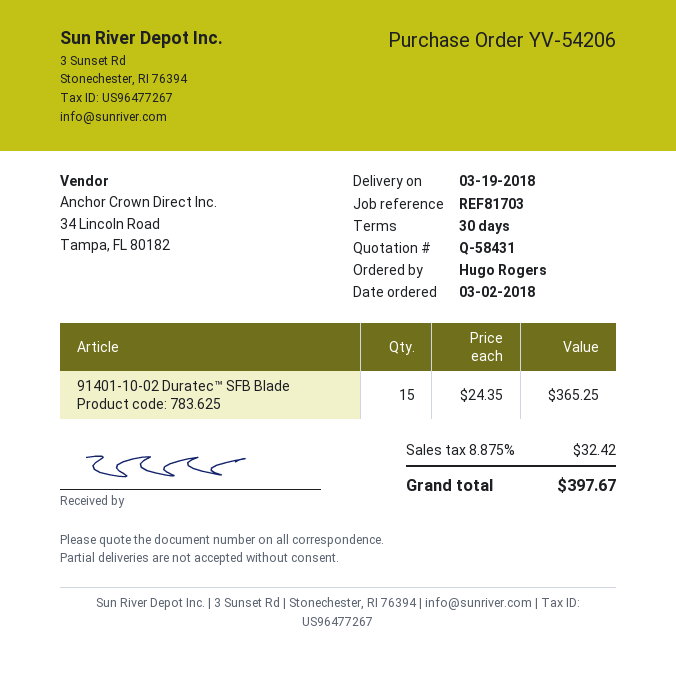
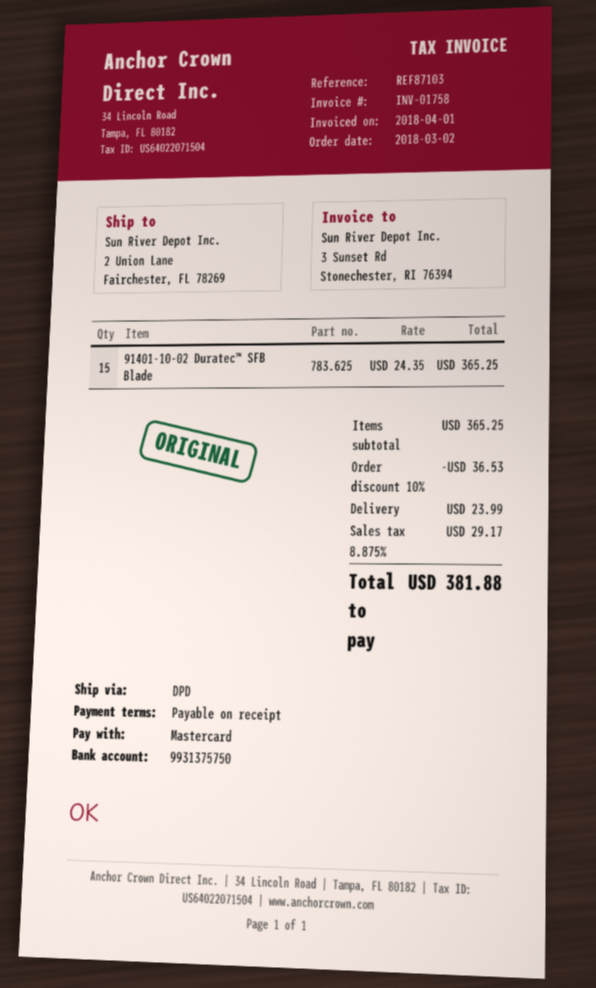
payment terms: 30 days -> on receipt
reference: REF81703 -> REF87103
discount: none -> 10% = 36.53
shipping: none -> 23.99
tax: 8.875% = 32.42 -> 8.875% = 29.17
total: 397.67 -> 381.88

